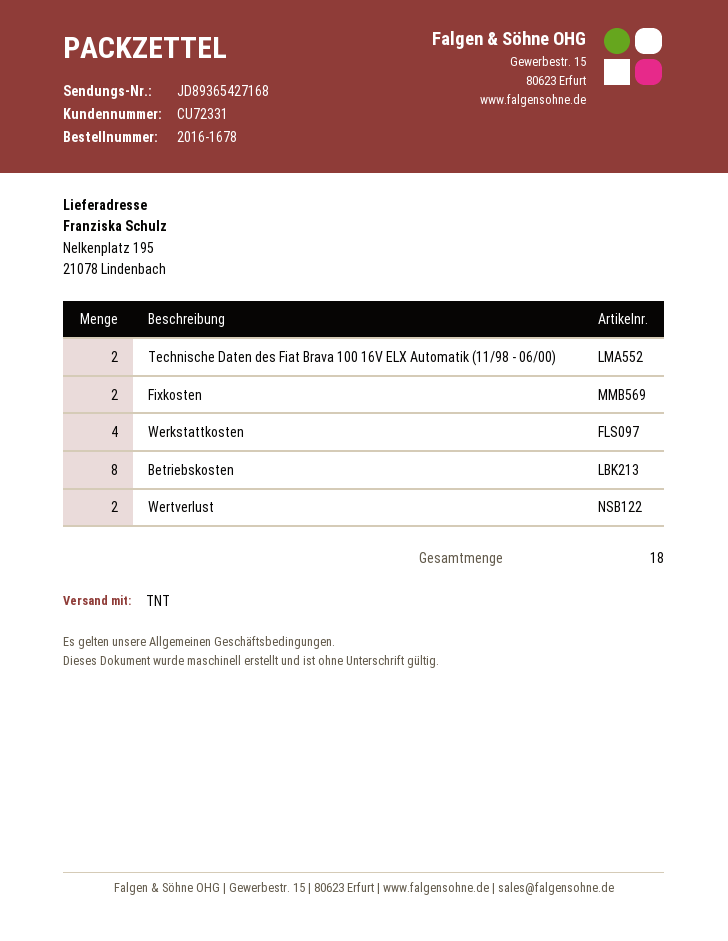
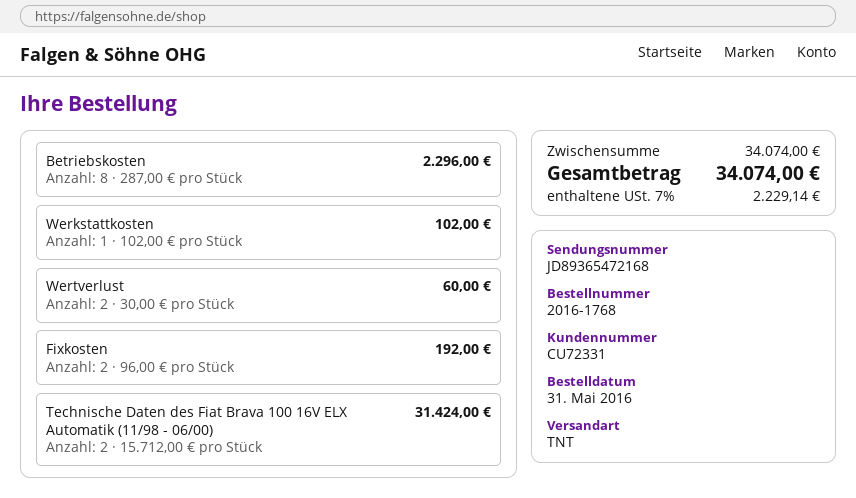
order number: 2016-1678 -> 2016-1768
tracking number: JD89365427168 -> JD89365472168
Werkstattkosten: 4 -> 1

